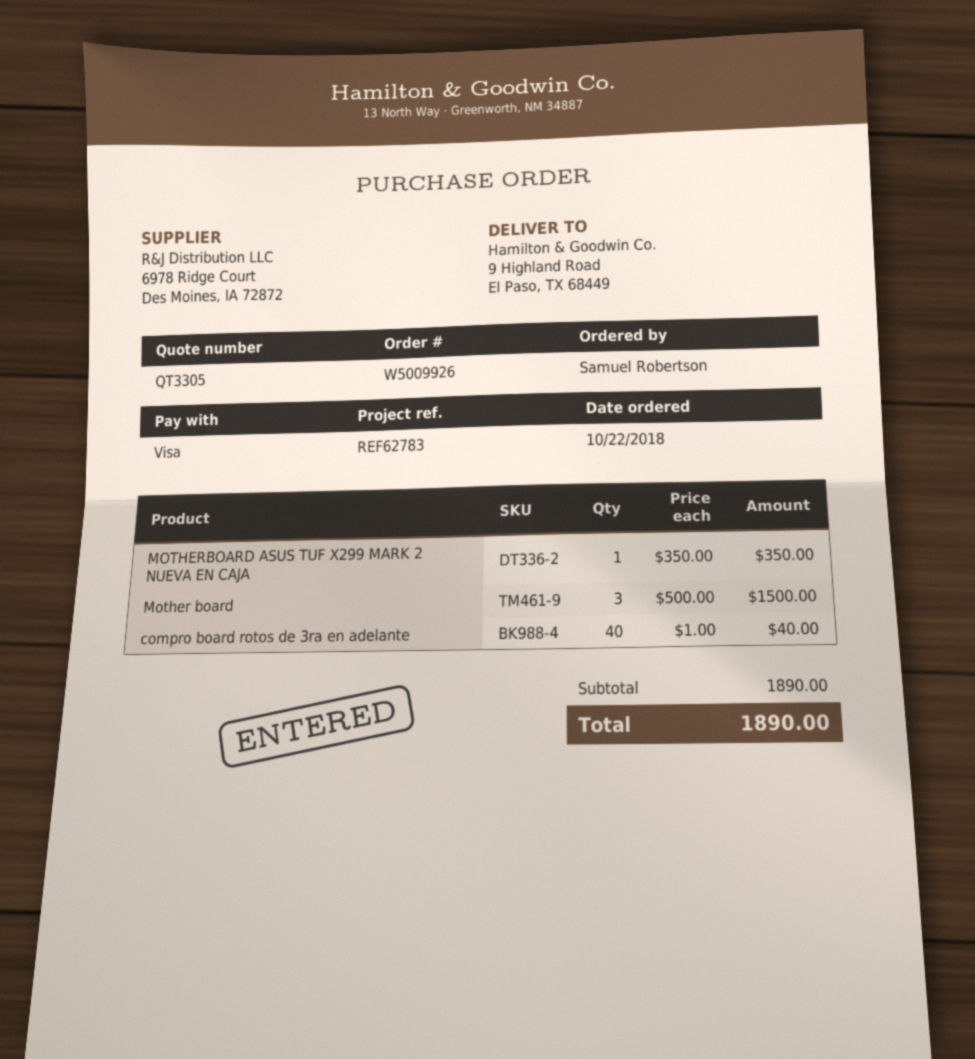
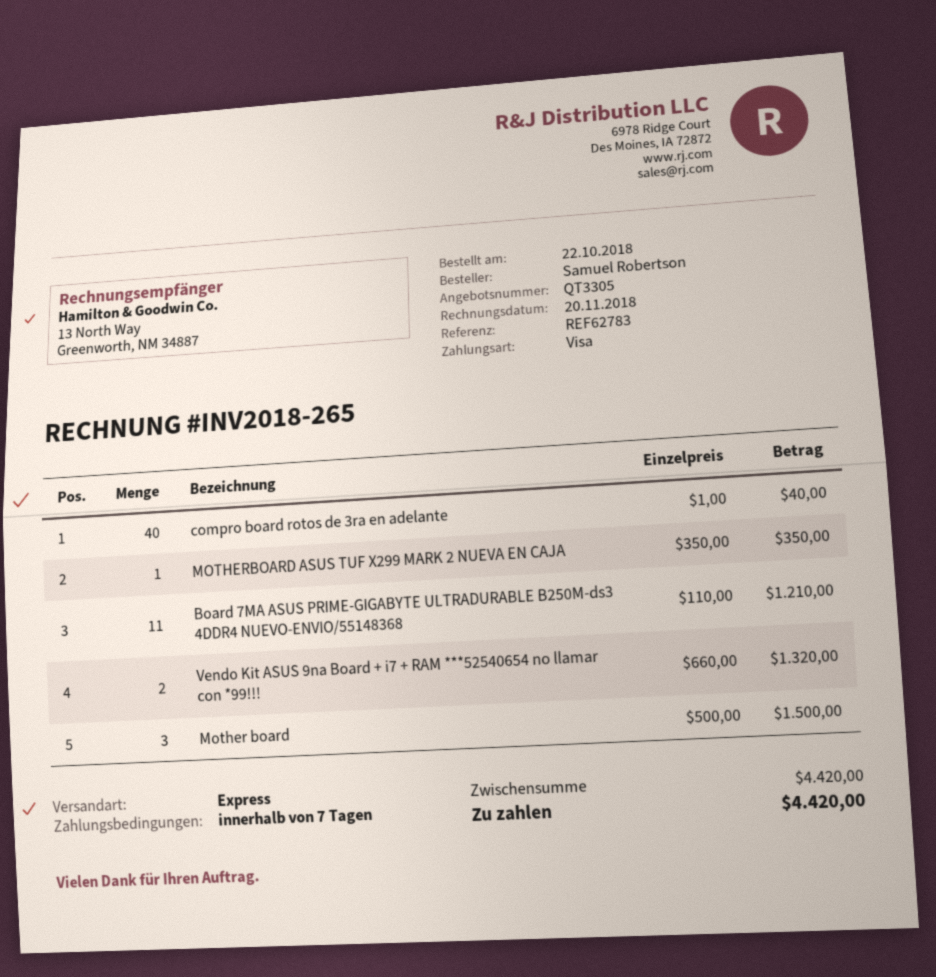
Board 7MA ASUS PRIME-GIGABYTE ULTRADURABLE B250M-ds3 4DDR4 NUEVO-ENVIO/55148368: none -> 11 x 110.00 = 1210.00
Vendo Kit ASUS 9na Board + i7 + RAM ***52540654 no llamar con *99!!!: none -> 2 x 660.00 = 1320.00
subtotal: 1890.00 -> 4420.00
total: 1890.00 -> 4420.00

